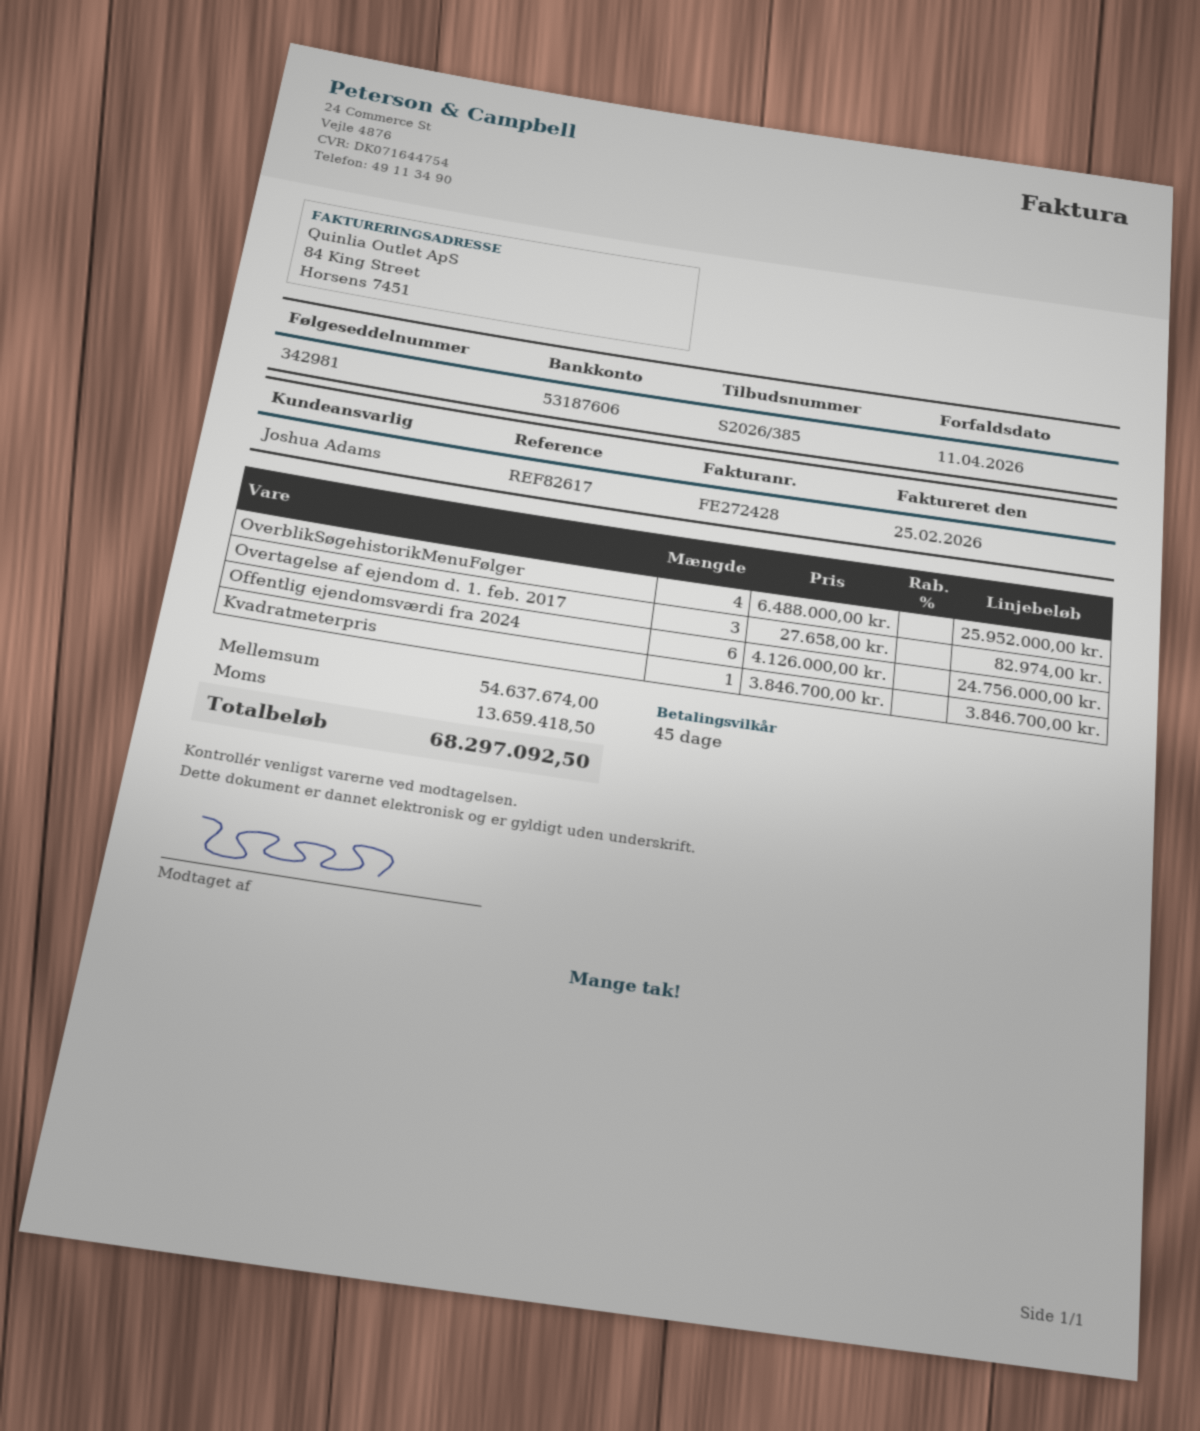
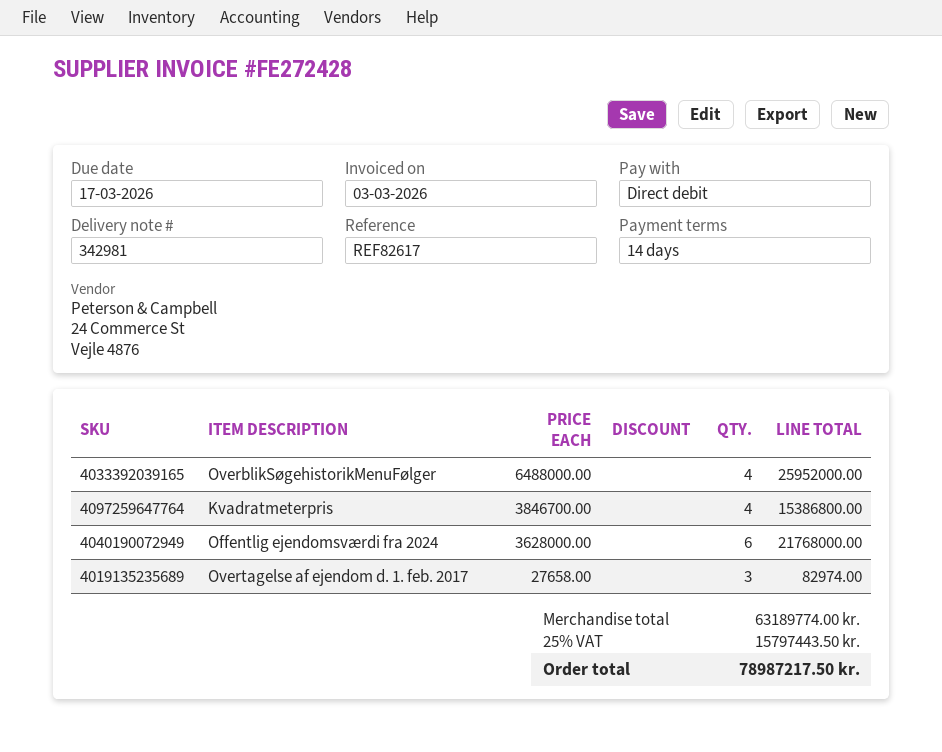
invoice date: 2026-02-25 -> 2026-03-03
payment terms: 45 days -> 14 days
due date: 2026-04-11 -> 2026-03-17
Offentlig ejendomsværdi fra 2024: 6 x 4126000.00 = 24756000.00 -> 6 x 3628000.00 = 21768000.00
Kvadratmeterpris: 1 x 3846700.00 = 3846700.00 -> 4 x 3846700.00 = 15386800.00
subtotal: 54637674.00 -> 63189774.00
tax: 13659418.50 -> 15797443.50
total: 68297092.50 -> 78987217.50

